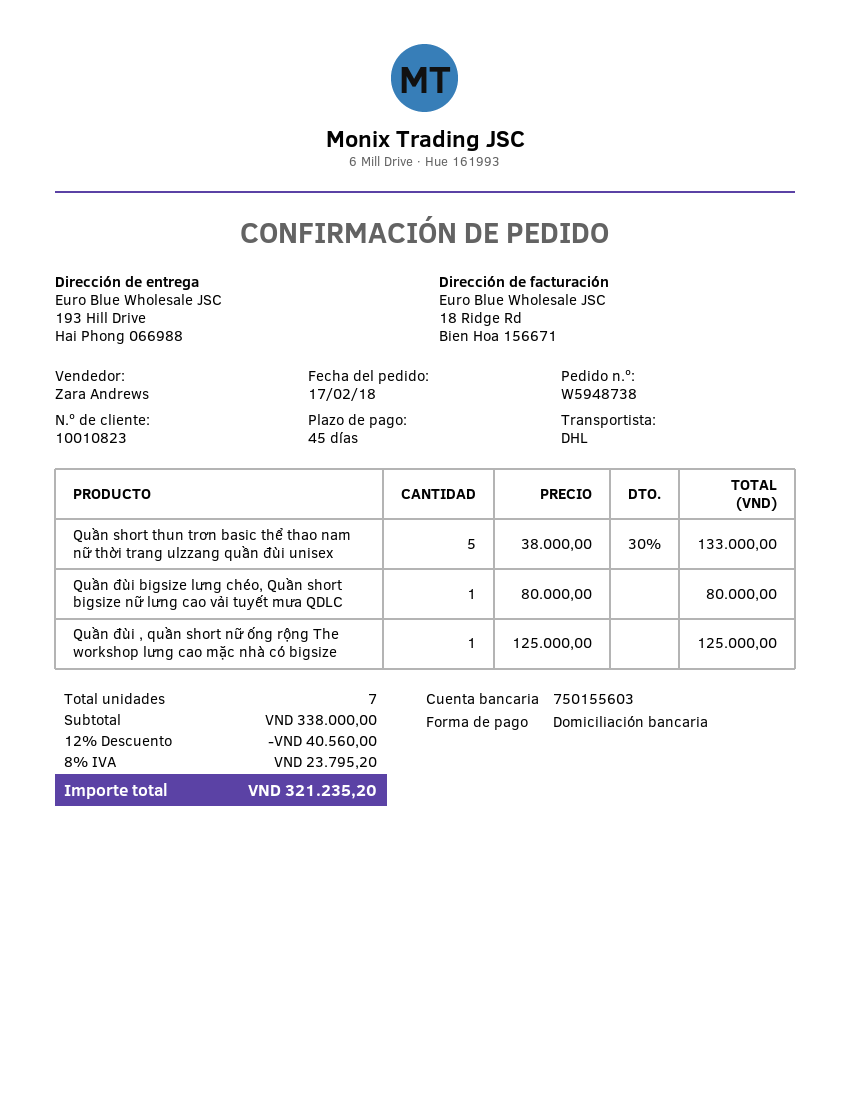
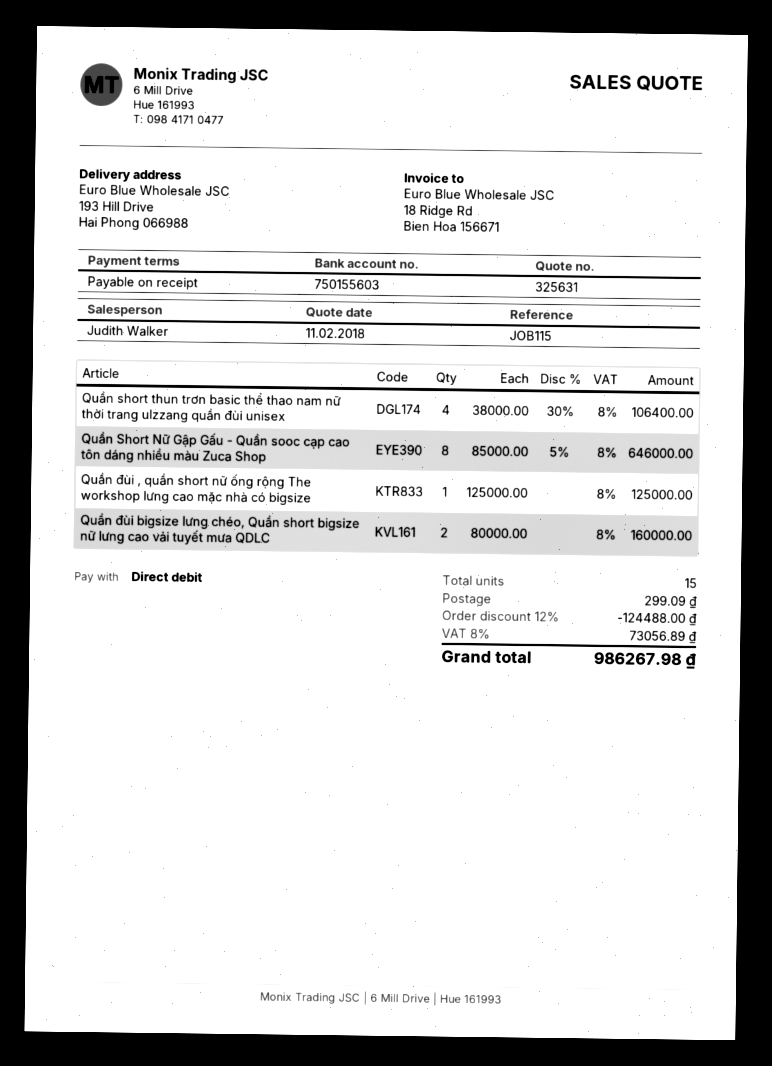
payment terms: 45 days -> on receipt
sales rep: Zara Andrews -> Judith Walker
Quần short thun trơn basic thể thao nam nữ thời trang ulzzang quần đùi unisex: 5 x 38000.00 - 30% = 133000.00 -> 4 x 38000.00 - 30% = 106400.00
Quần đùi bigsize lưng chéo, Quần short bigsize nữ lưng cao vải tuyết mưa QDLC: 1 x 80000.00 = 80000.00 -> 2 x 80000.00 = 160000.00
Quần Short Nữ Gập Gấu - Quần sooc cạp cao tôn dáng nhiều màu Zuca Shop: none -> 8 x 85000.00 - 5% = 646000.00
total quantity: 7 -> 15
discount: 12% = 40560.00 -> 12% = 124488.00
shipping: none -> 299.09
tax: 8% = 23795.20 -> 8% = 73056.89
total: 321235.20 -> 986267.98

